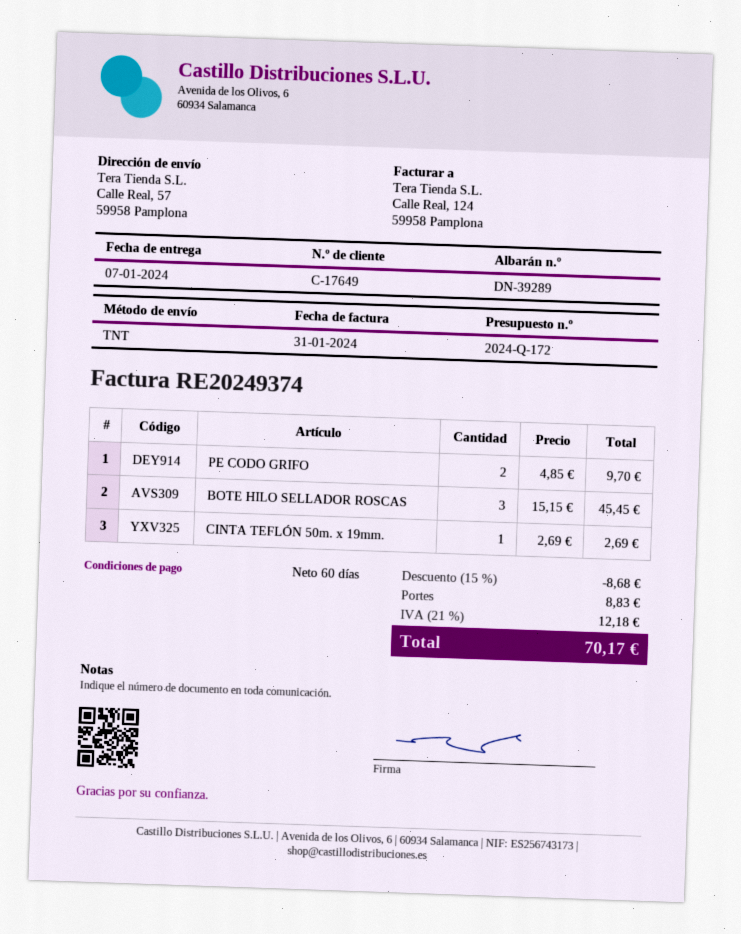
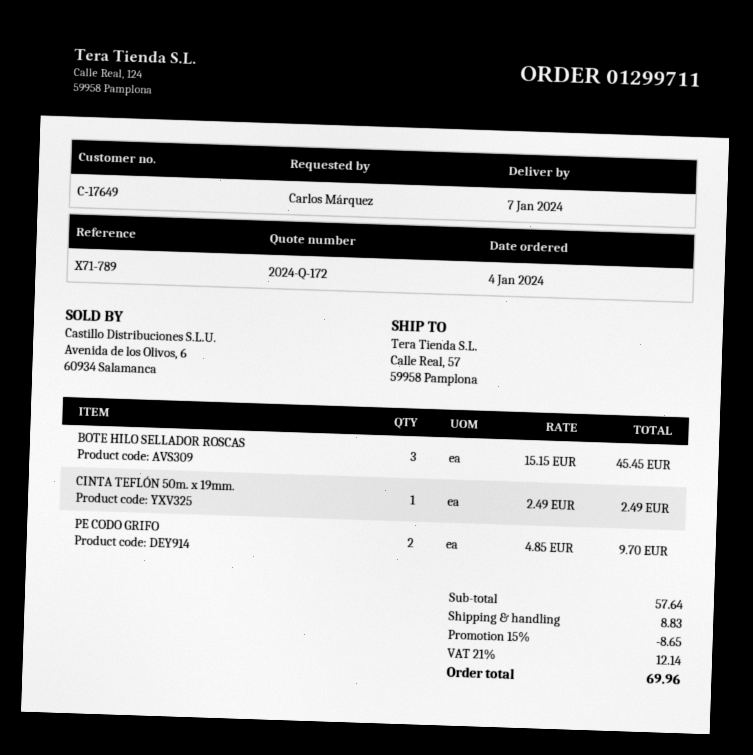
CINTA TEFLÓN 50m. x 19mm.: 1 x 2.69 = 2.69 -> 1 x 2.49 = 2.49
discount: 15% = 8.68 -> 15% = 8.65
tax: 21% = 12.18 -> 21% = 12.14
total: 70.17 -> 69.96

